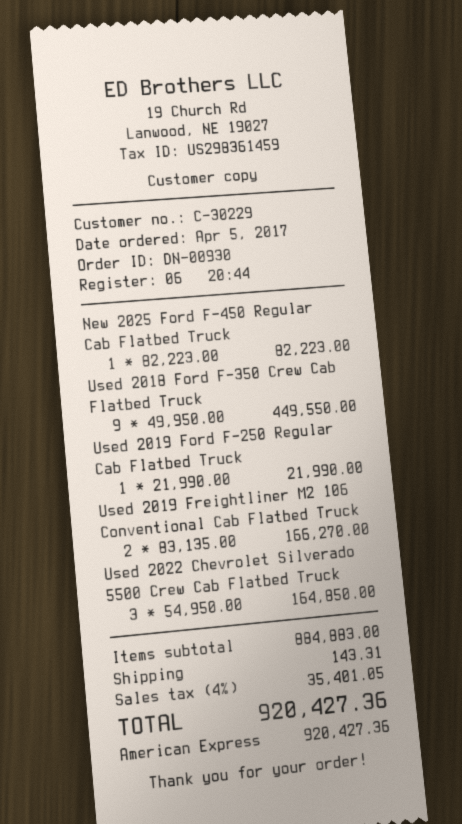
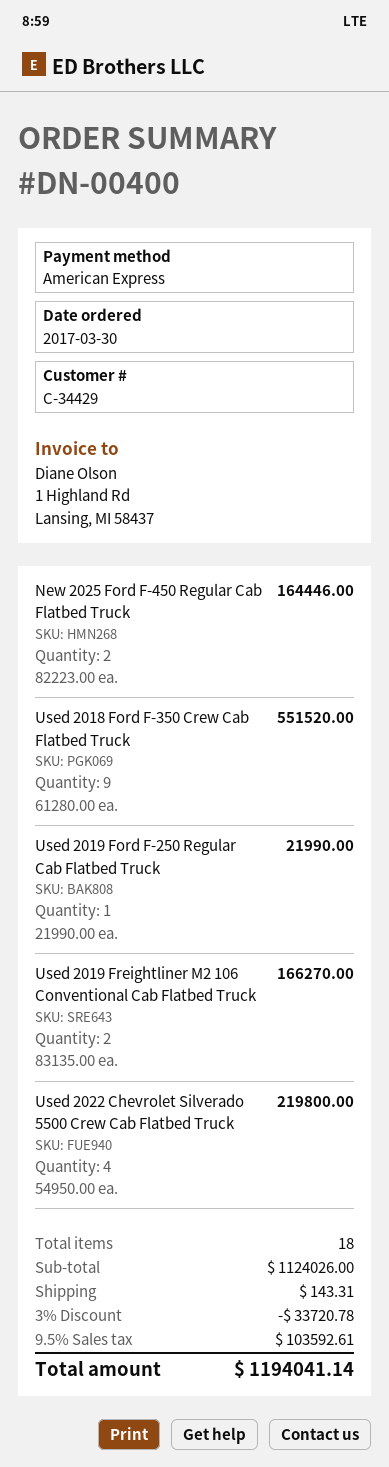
order number: DN-00930 -> DN-00400
order date: 2017-04-05 -> 2017-03-30
customer number: C-30229 -> C-34429
New 2025 Ford F-450 Regular Cab Flatbed Truck: 1 x 82223.00 = 82223.00 -> 2 x 82223.00 = 164446.00
Used 2018 Ford F-350 Crew Cab Flatbed Truck: 9 x 49950.00 = 449550.00 -> 9 x 61280.00 = 551520.00
Used 2022 Chevrolet Silverado 5500 Crew Cab Flatbed Truck: 3 x 54950.00 = 164850.00 -> 4 x 54950.00 = 219800.00
subtotal: 884883.00 -> 1124026.00
discount: none -> 3% = 33720.78
tax: 4% = 35401.05 -> 9.5% = 103592.61
total: 920427.36 -> 1194041.14

